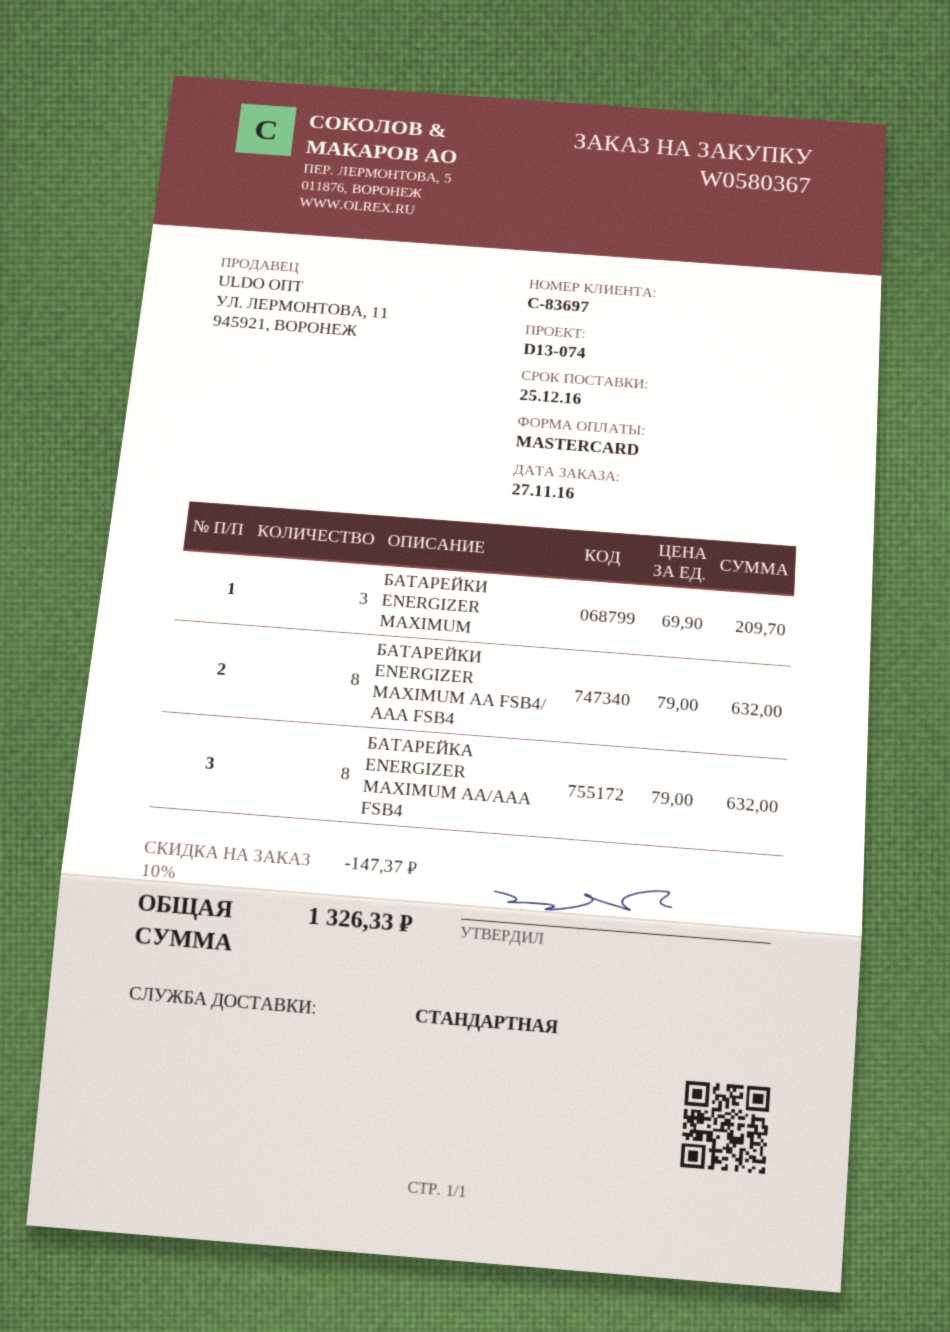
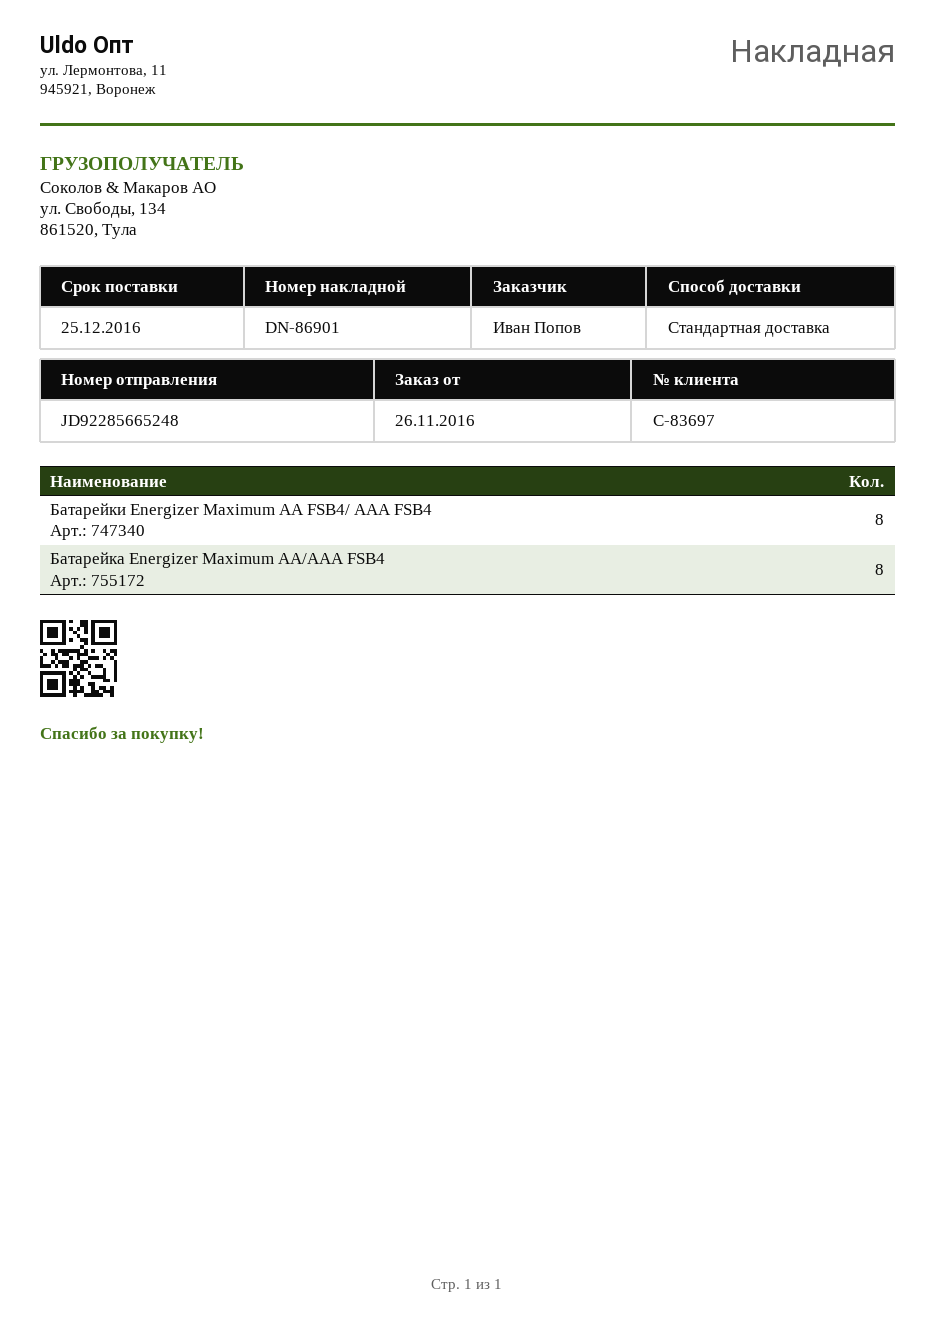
order date: 2016-11-27 -> 2016-11-26
БАТАРЕЙКИ ENERGIZER MAXIMUM: 3 -> none

